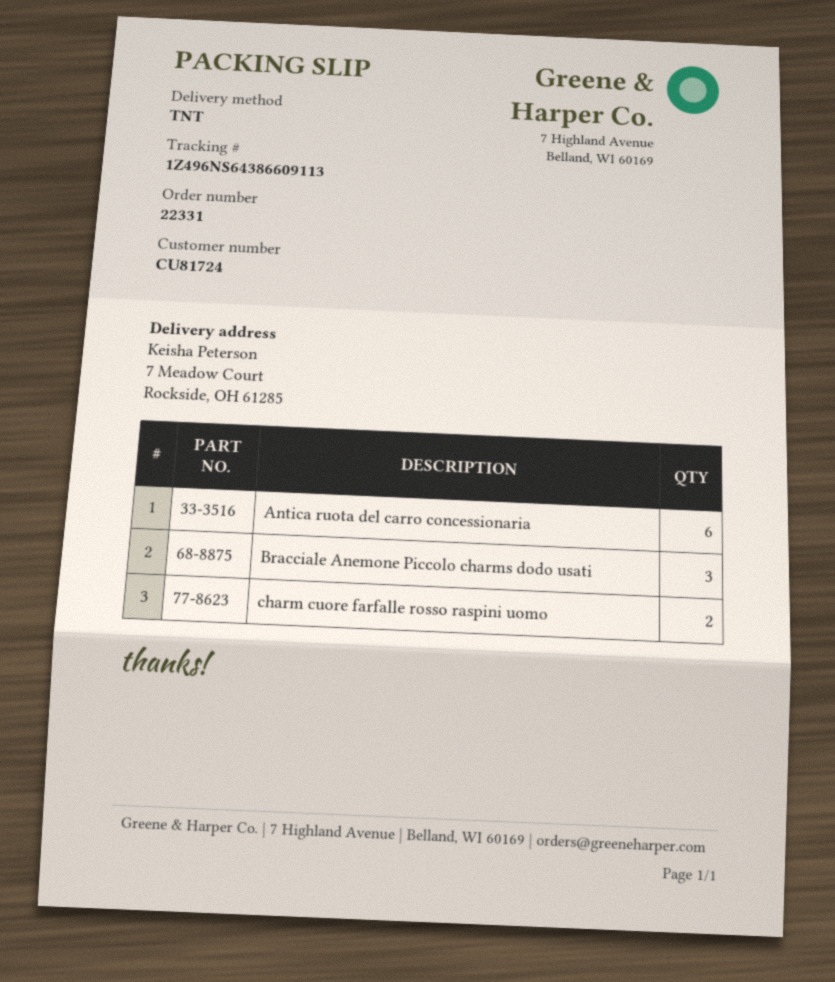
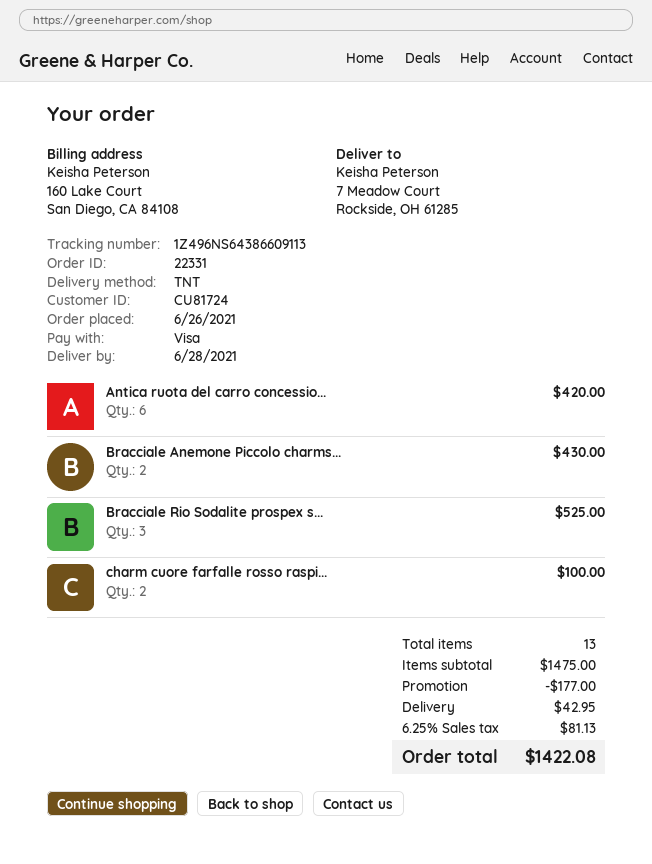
Bracciale Anemone Piccolo charms dodo usati: 3 -> 2
Bracciale Rio Sodalite prospex s...: none -> 3

